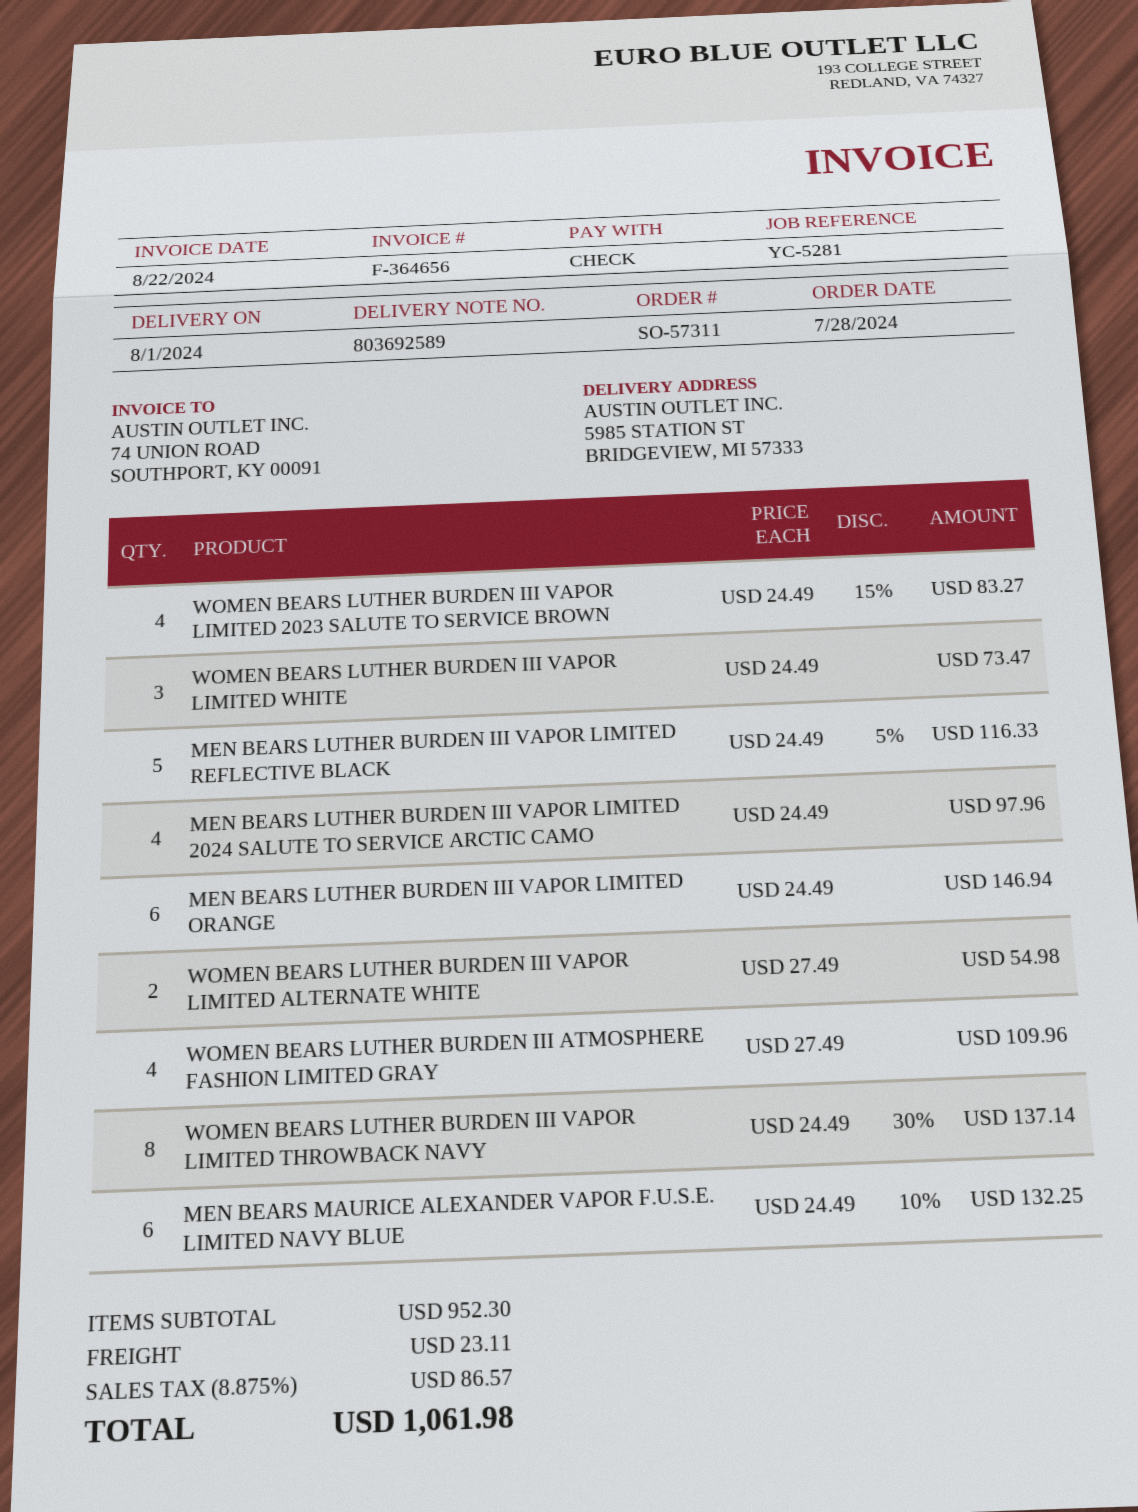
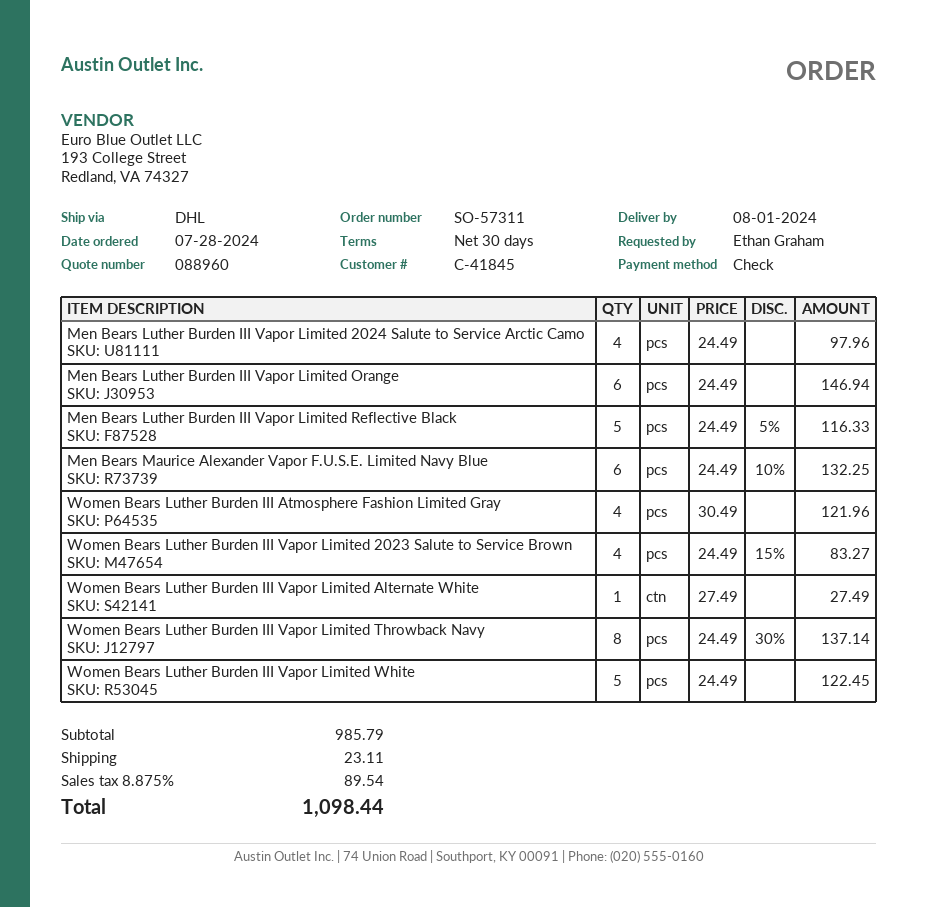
WOMEN BEARS LUTHER BURDEN III VAPOR LIMITED WHITE: 3 x 24.49 = 73.47 -> 5 x 24.49 = 122.45
WOMEN BEARS LUTHER BURDEN III VAPOR LIMITED ALTERNATE WHITE: 2 x 27.49 = 54.98 -> 1 x 27.49 = 27.49
WOMEN BEARS LUTHER BURDEN III ATMOSPHERE FASHION LIMITED GRAY: 4 x 27.49 = 109.96 -> 4 x 30.49 = 121.96
subtotal: 952.30 -> 985.79
tax: 8.875% = 86.57 -> 8.875% = 89.54
total: 1061.98 -> 1098.44

